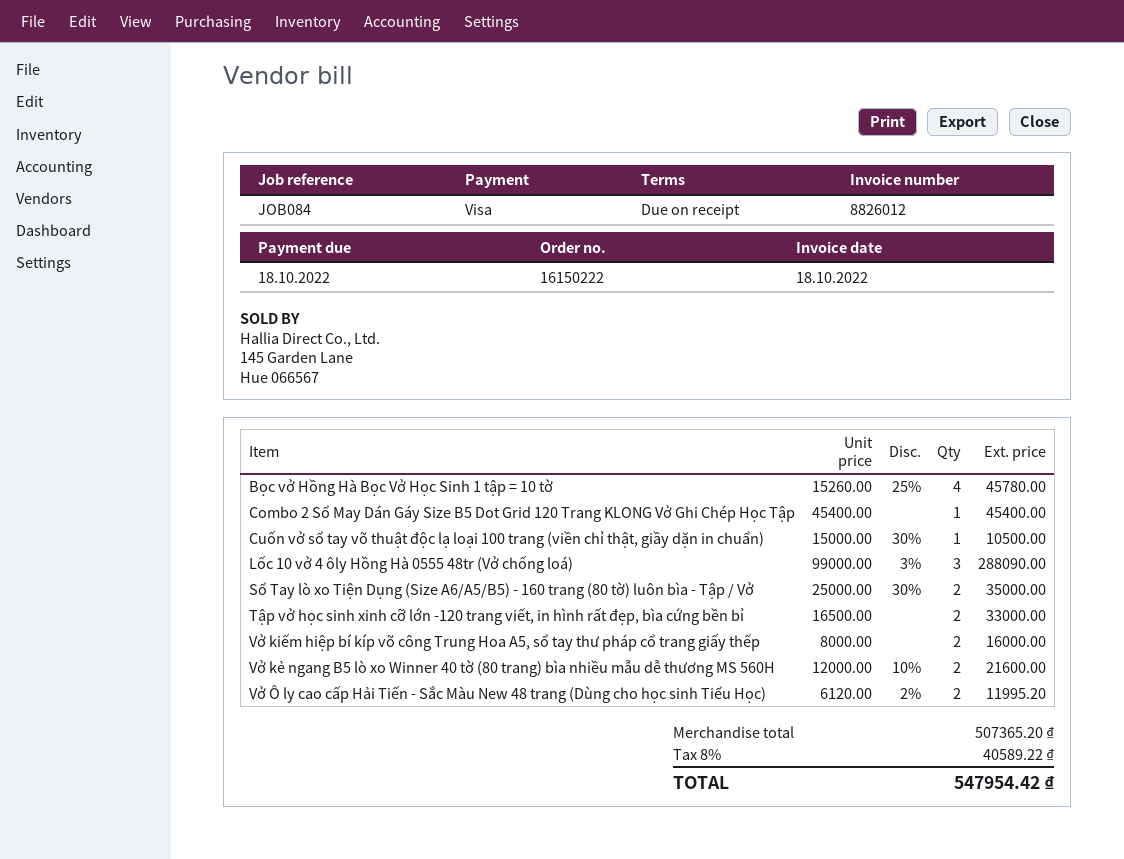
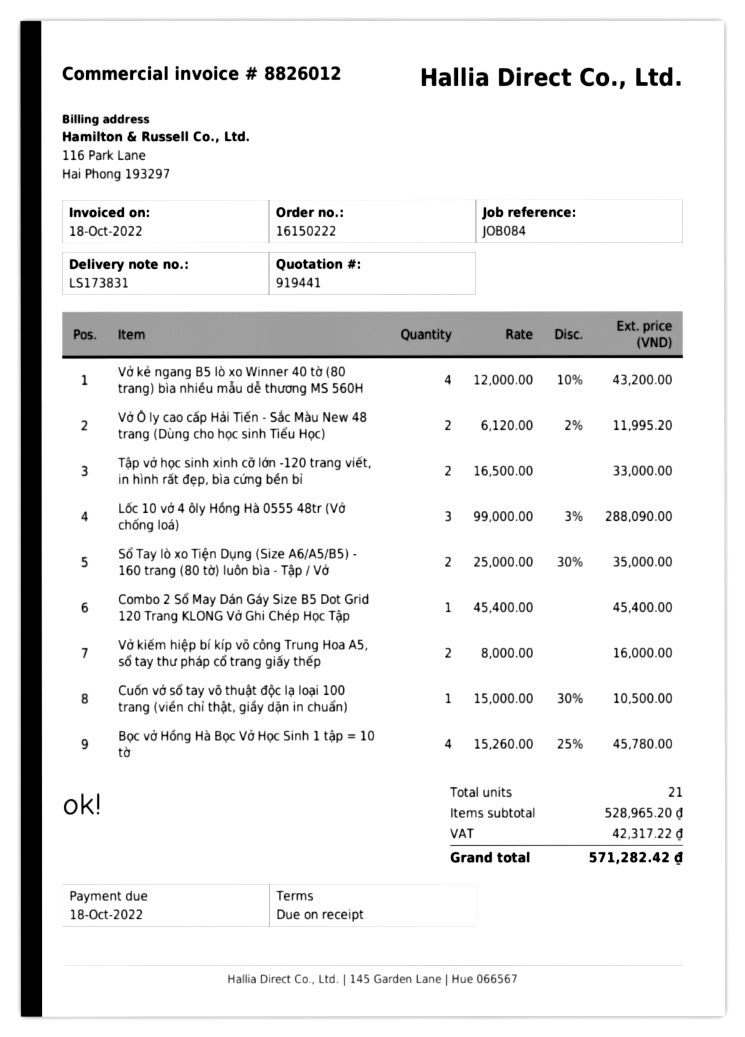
Vở kẻ ngang B5 lò xo Winner 40 tờ (80 trang) bìa nhiều mẫu dễ thương MS 560H: 2 x 12000.00 - 10% = 21600.00 -> 4 x 12000.00 - 10% = 43200.00
subtotal: 507365.20 -> 528965.20
tax: 40589.22 -> 42317.22
total: 547954.42 -> 571282.42

